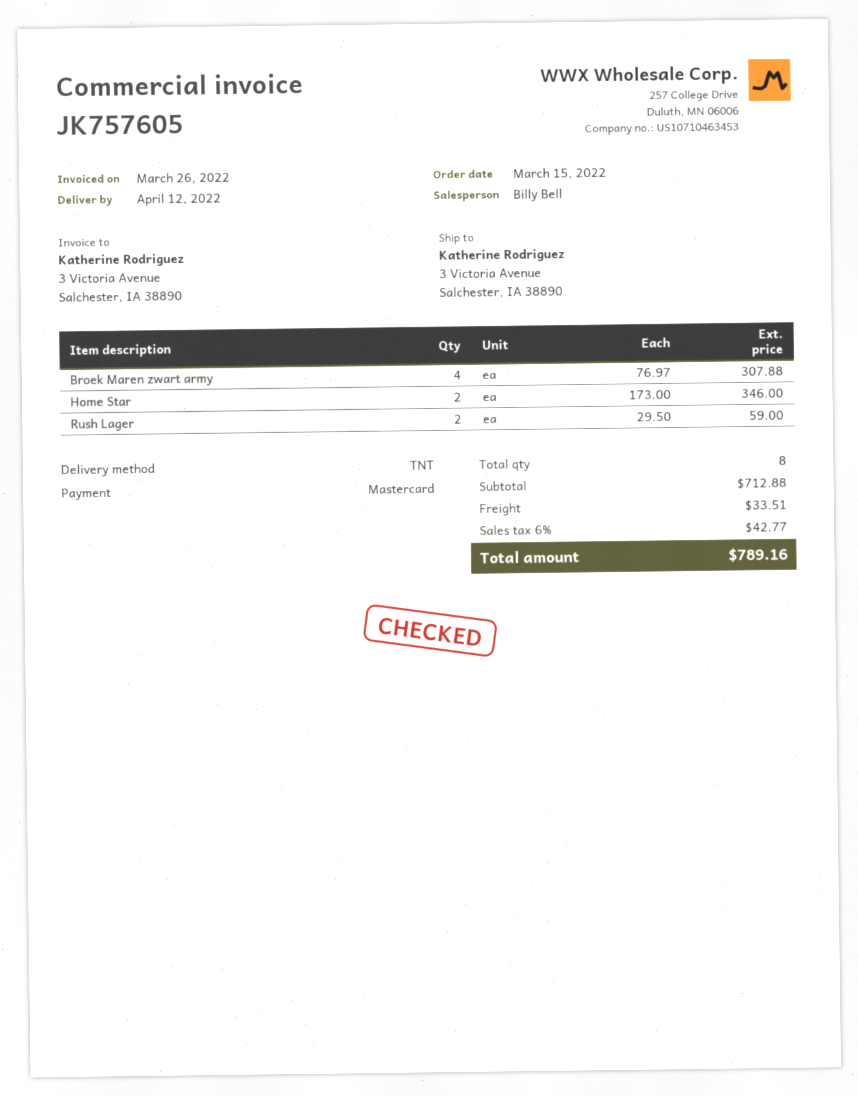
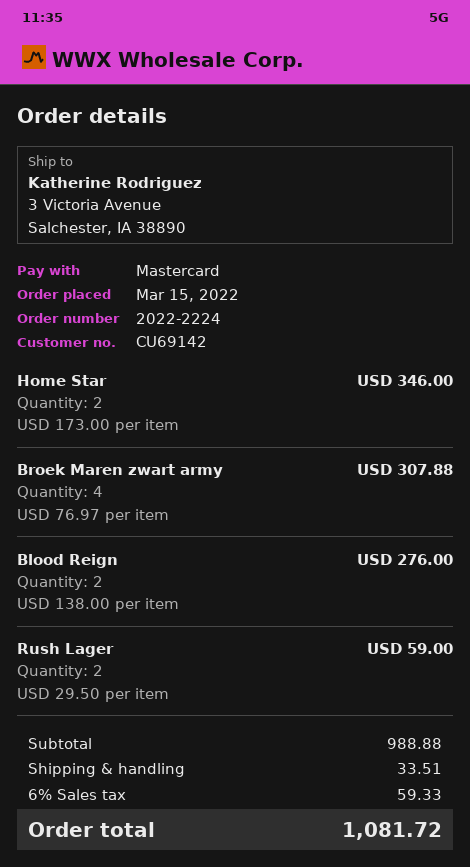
Blood Reign: none -> 2 x 138.00 = 276.00
subtotal: 712.88 -> 988.88
tax: 6% = 42.77 -> 6% = 59.33
total: 789.16 -> 1081.72

